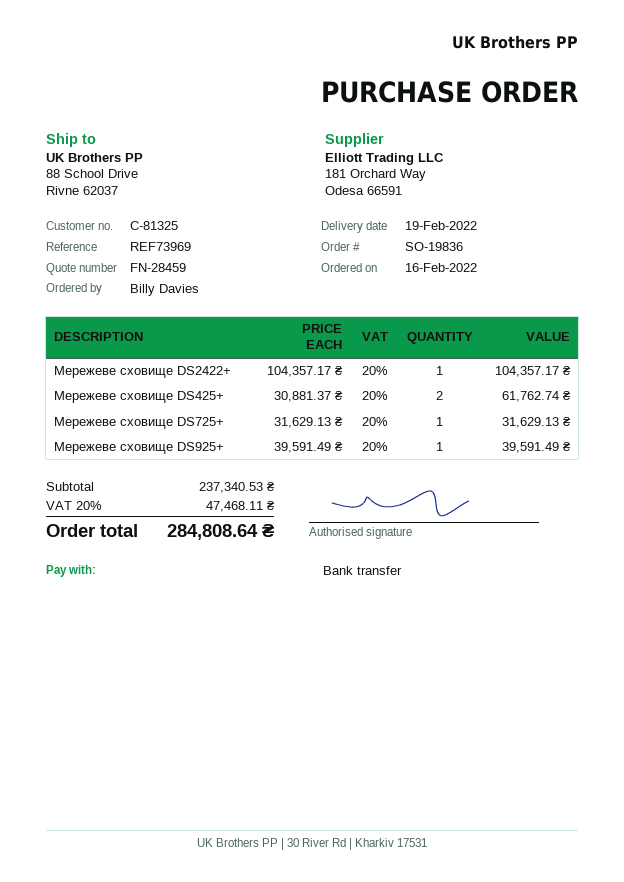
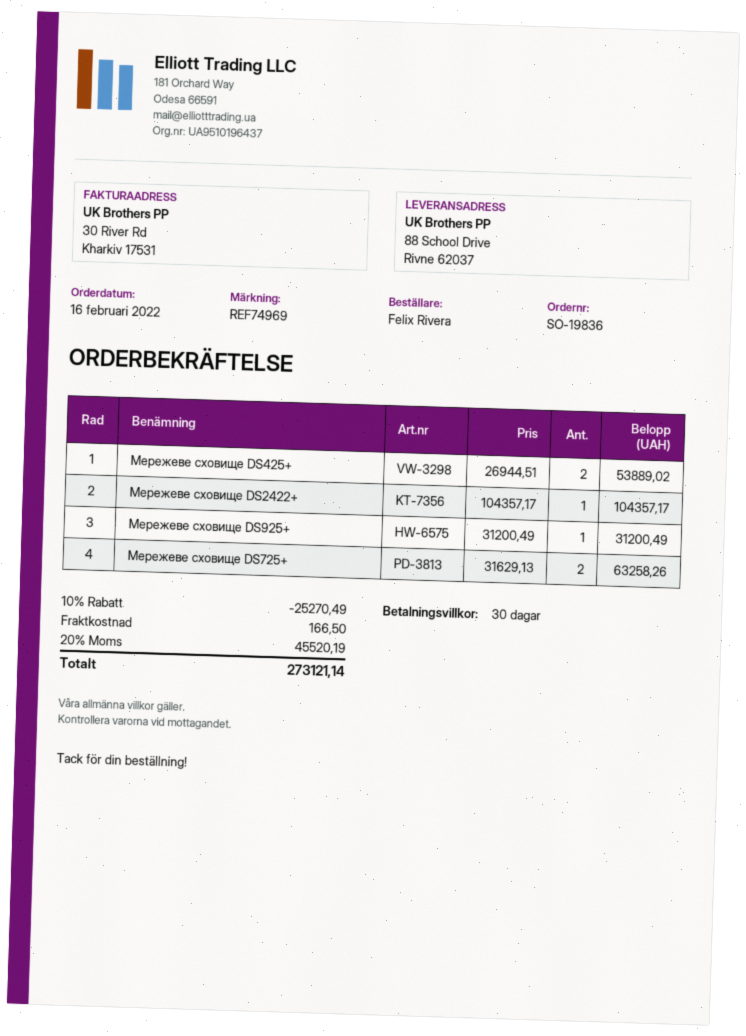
reference: REF73969 -> REF74969
ordered by: Billy Davies -> Felix Rivera
Мережеве сховище DS425+: 2 x 30881.37 = 61762.74 -> 2 x 26944.51 = 53889.02
Мережеве сховище DS725+: 1 x 31629.13 = 31629.13 -> 2 x 31629.13 = 63258.26
Мережеве сховище DS925+: 1 x 39591.49 = 39591.49 -> 1 x 31200.49 = 31200.49
discount: none -> 10% = 25270.49
shipping: none -> 166.50
tax: 20% = 47468.11 -> 20% = 45520.19
total: 284808.64 -> 273121.14

